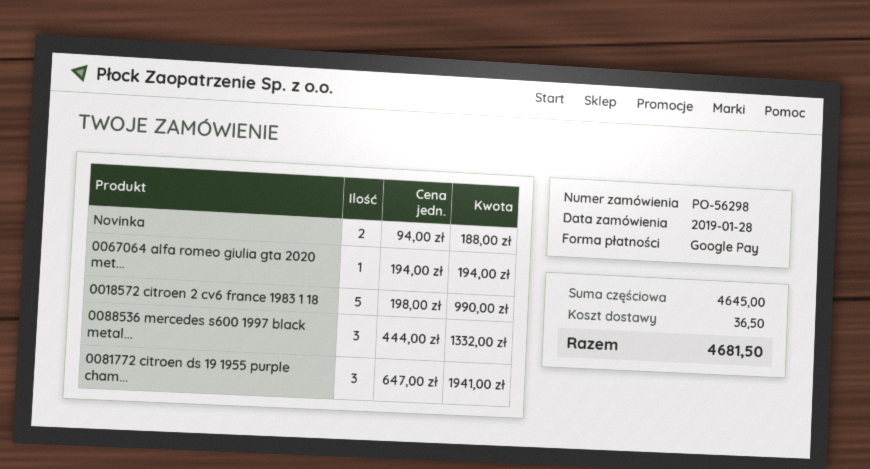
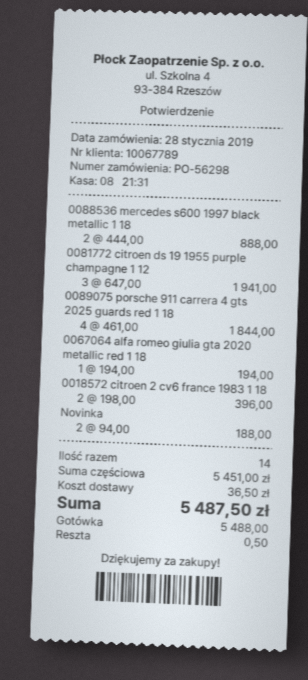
payment method: Google Pay -> cash
0018572 citroen 2 cv6 france 1983 1 18: 5 x 198.00 = 990.00 -> 2 x 198.00 = 396.00
0088536 mercedes s600 1997 black metal...: 3 x 444.00 = 1332.00 -> 2 x 444.00 = 888.00
0089075 porsche 911 carrera 4 gts 2025 guards red 1 18: none -> 4 x 461.00 = 1844.00
subtotal: 4645.00 -> 5451.00
total: 4681.50 -> 5487.50

